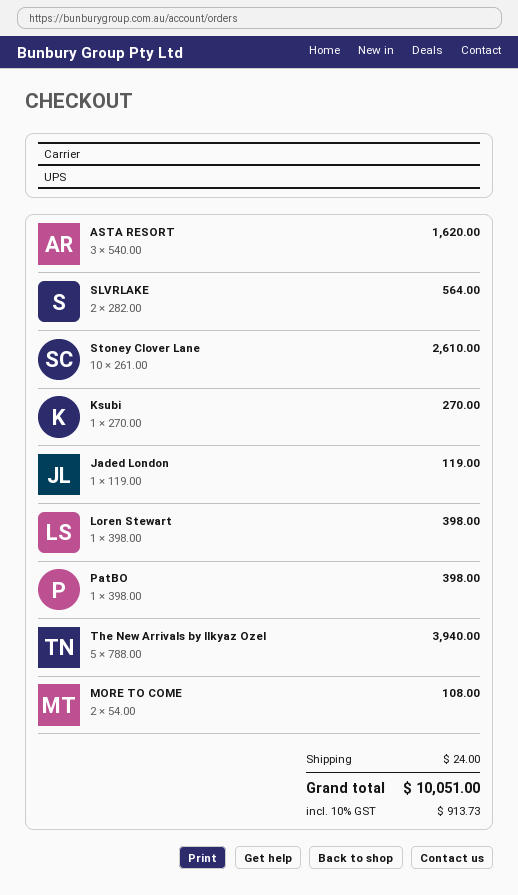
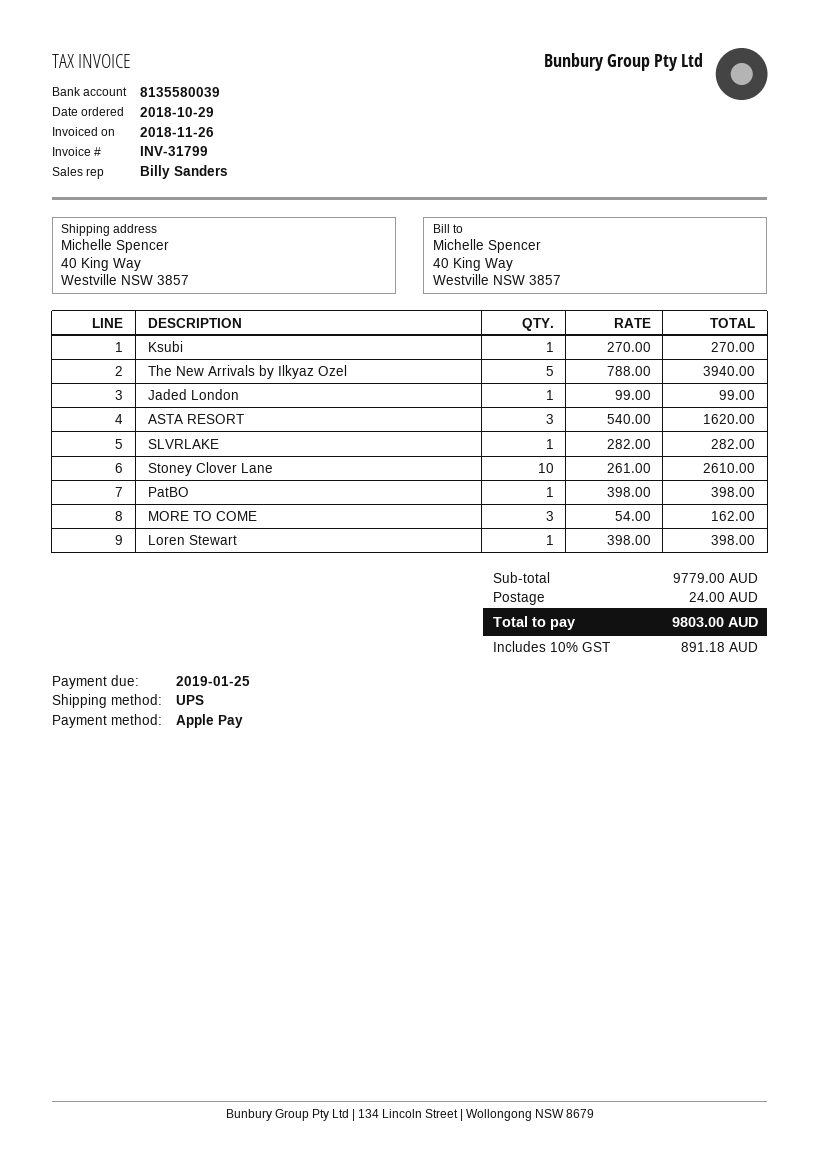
SLVRLAKE: 2 x 282.00 = 564.00 -> 1 x 282.00 = 282.00
Jaded London: 1 x 119.00 = 119.00 -> 1 x 99.00 = 99.00
MORE TO COME: 2 x 54.00 = 108.00 -> 3 x 54.00 = 162.00
tax: 10% = 913.73 -> 10% = 891.18
total: 10051.00 -> 9803.00

